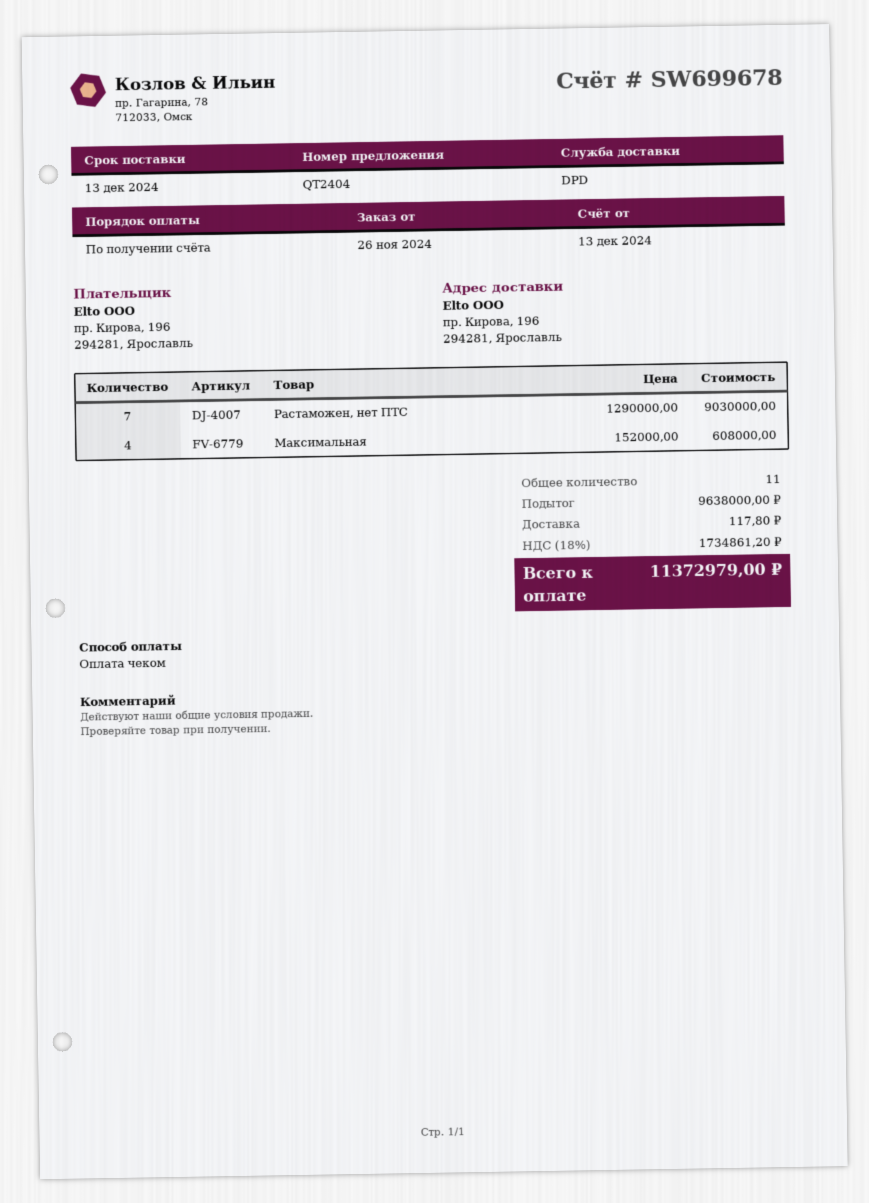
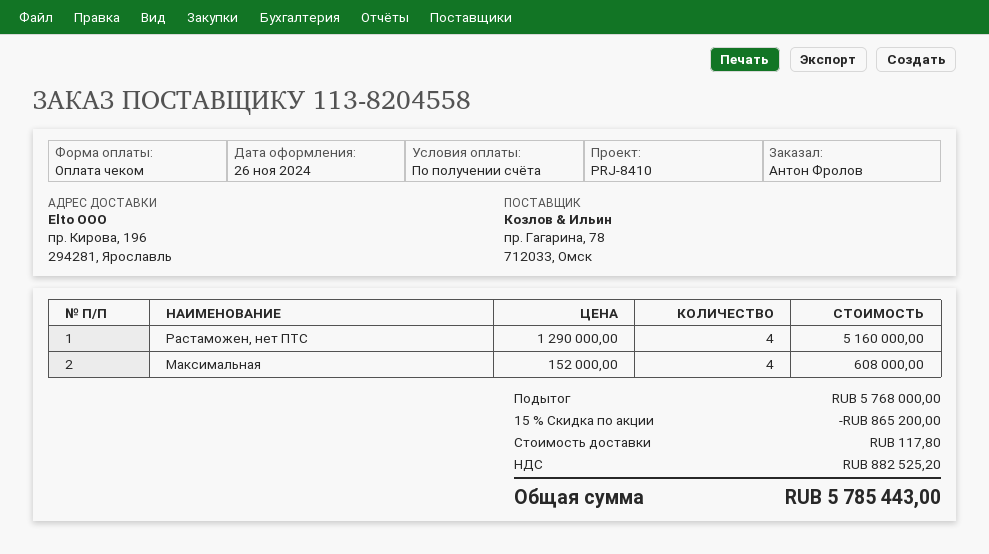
Растаможен, нет ПТС: 7 x 1290000.00 = 9030000.00 -> 4 x 1290000.00 = 5160000.00
subtotal: 9638000.00 -> 5768000.00
discount: none -> 15% = 865200.00
tax: 1734861.20 -> 882525.20
total: 11372979.00 -> 5785443.00

